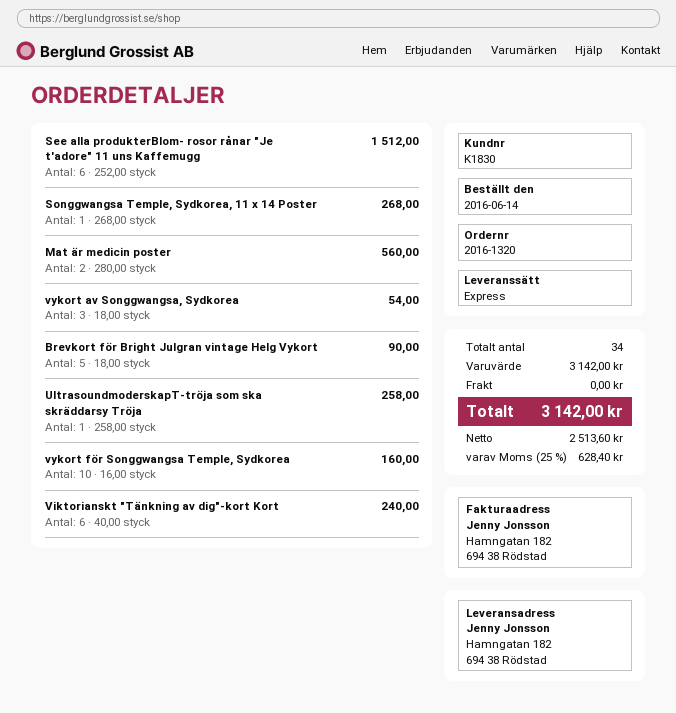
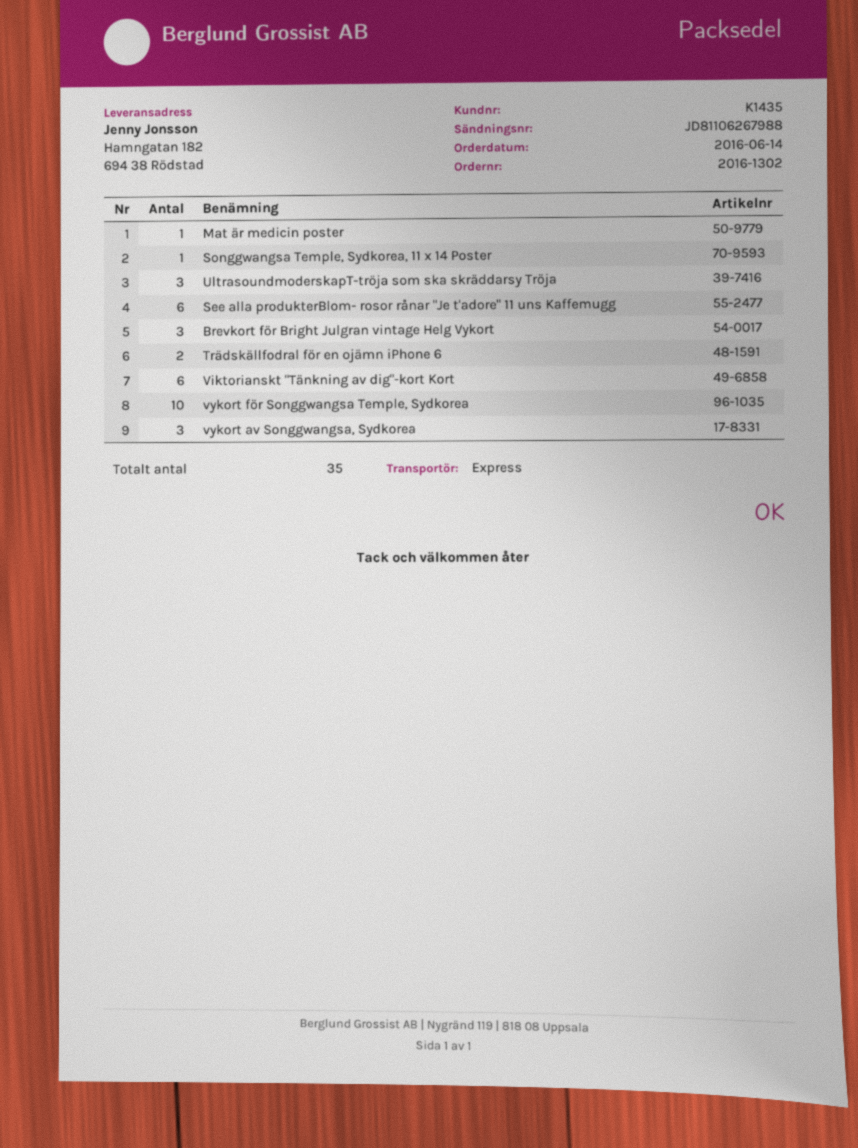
order number: 2016-1320 -> 2016-1302
customer number: K1830 -> K1435
Mat är medicin poster: 2 -> 1
Brevkort för Bright Julgran vintage Helg Vykort: 5 -> 3
UltrasoundmoderskapT-tröja som ska skräddarsy Tröja: 1 -> 3
Trädskällfodral för en ojämn iPhone 6: none -> 2
total quantity: 34 -> 35

